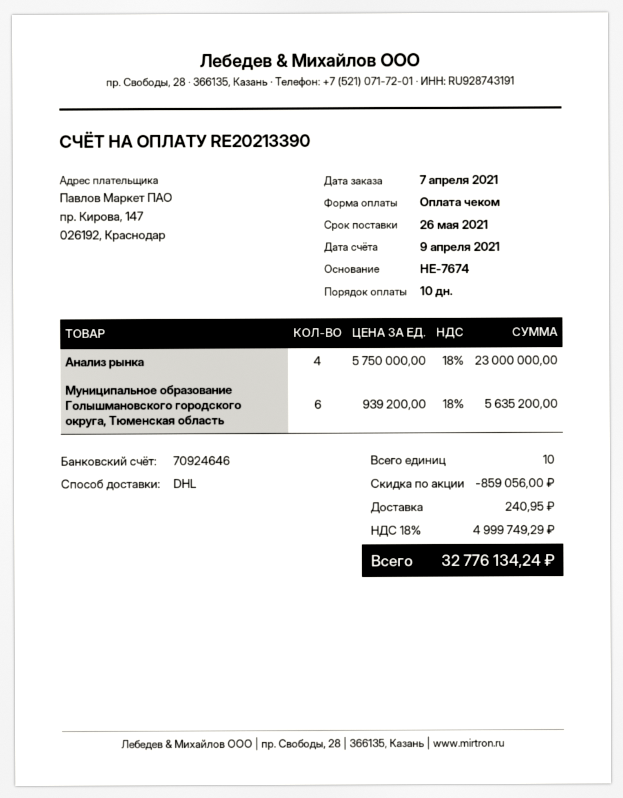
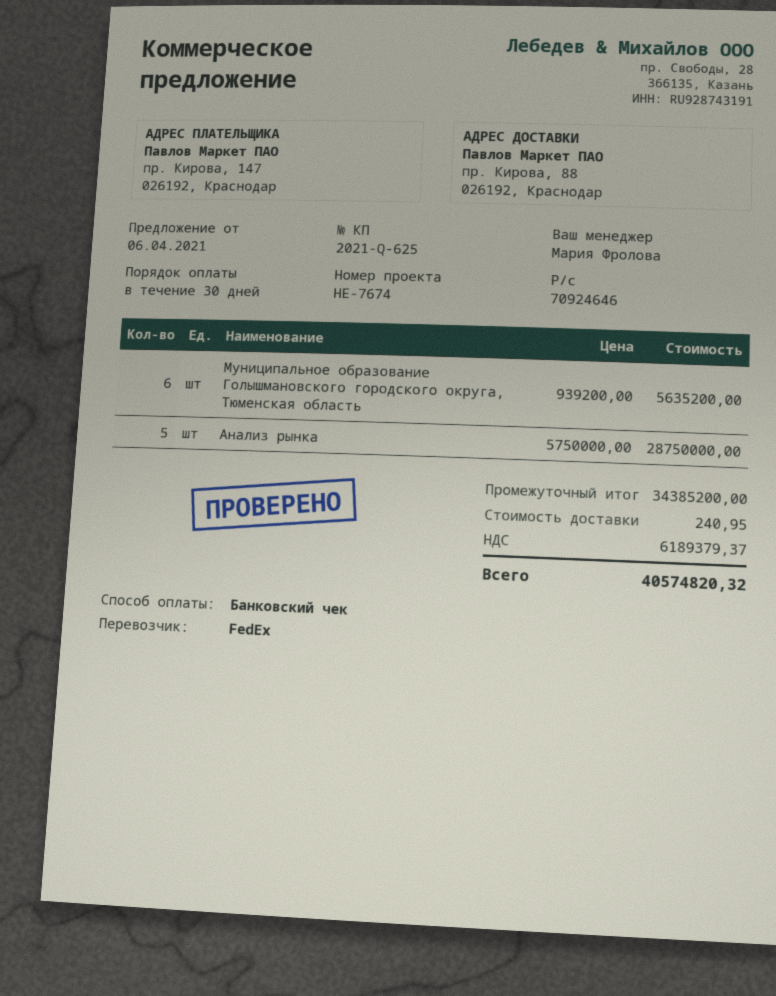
payment terms: 10 days -> 30 days
shipping method: DHL -> FedEx
Анализ рынка: 4 x 5750000.00 = 23000000.00 -> 5 x 5750000.00 = 28750000.00
discount: 859056.00 -> none
tax: 4999749.29 -> 6189379.37
total: 32776134.24 -> 40574820.32

